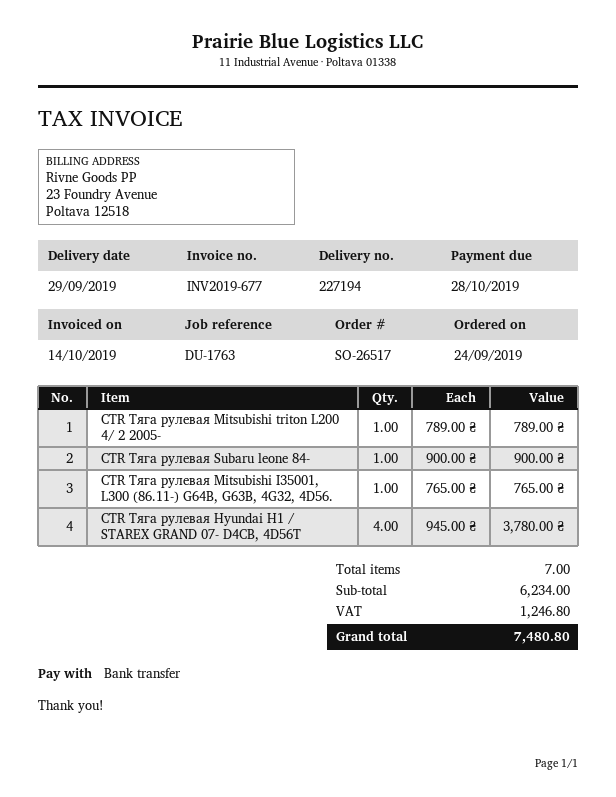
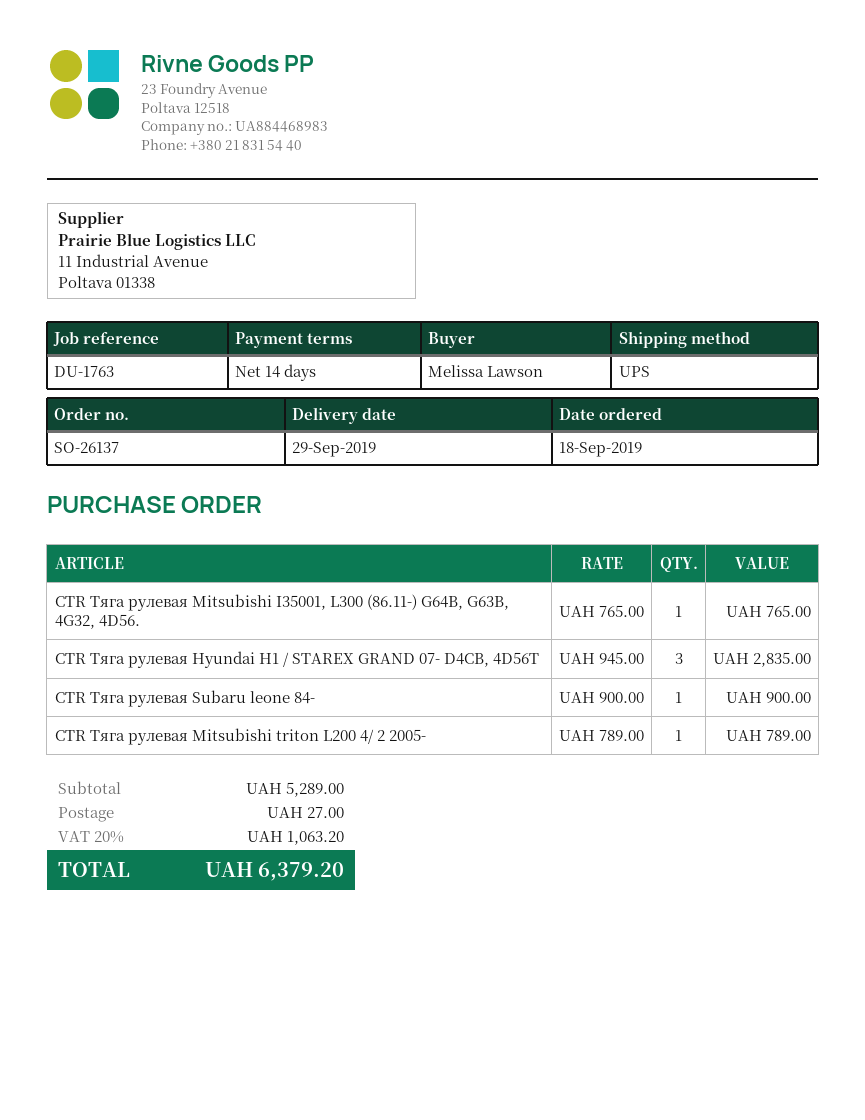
order number: SO-26517 -> SO-26137
order date: 2019-09-24 -> 2019-09-18
CTR Тяга рулевая Hyundai H1 / STAREX GRAND 07- D4CB, 4D56T: 4 x 945.00 = 3780.00 -> 3 x 945.00 = 2835.00
subtotal: 6234.00 -> 5289.00
shipping: none -> 27.00
tax: 1246.80 -> 1063.20
total: 7480.80 -> 6379.20

